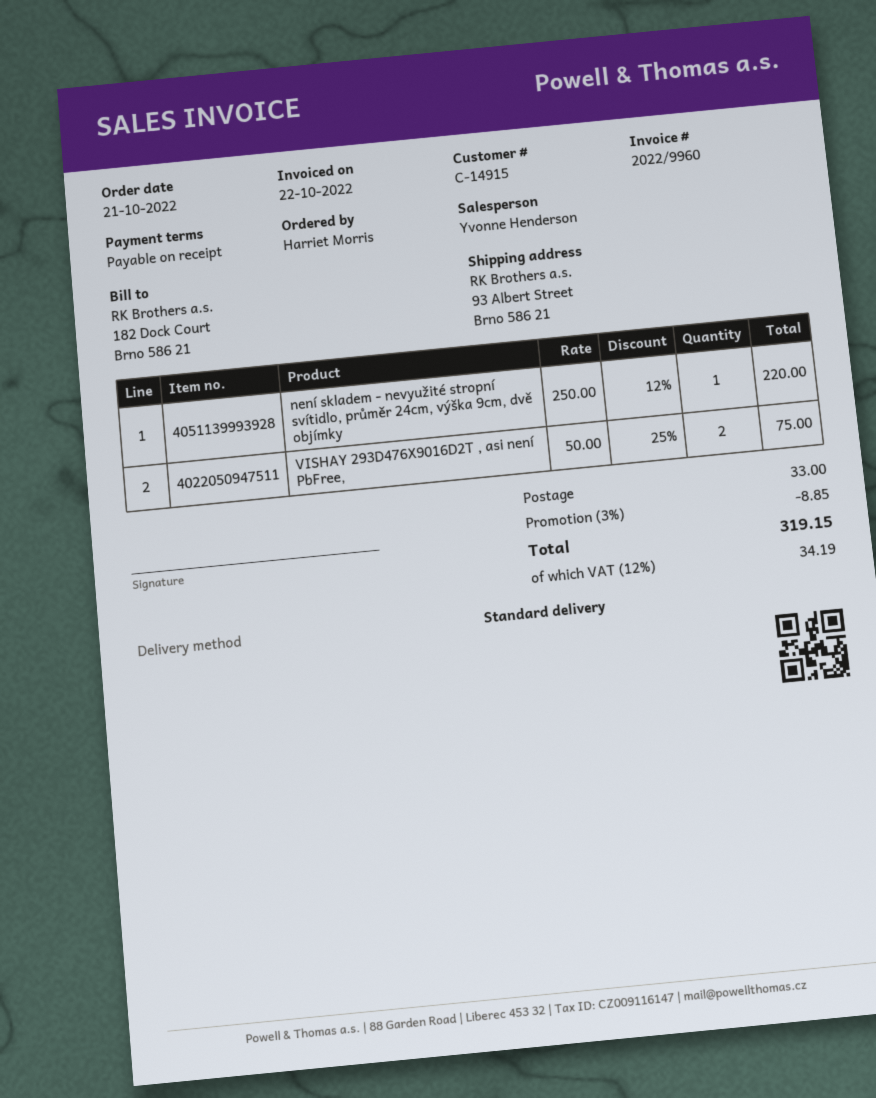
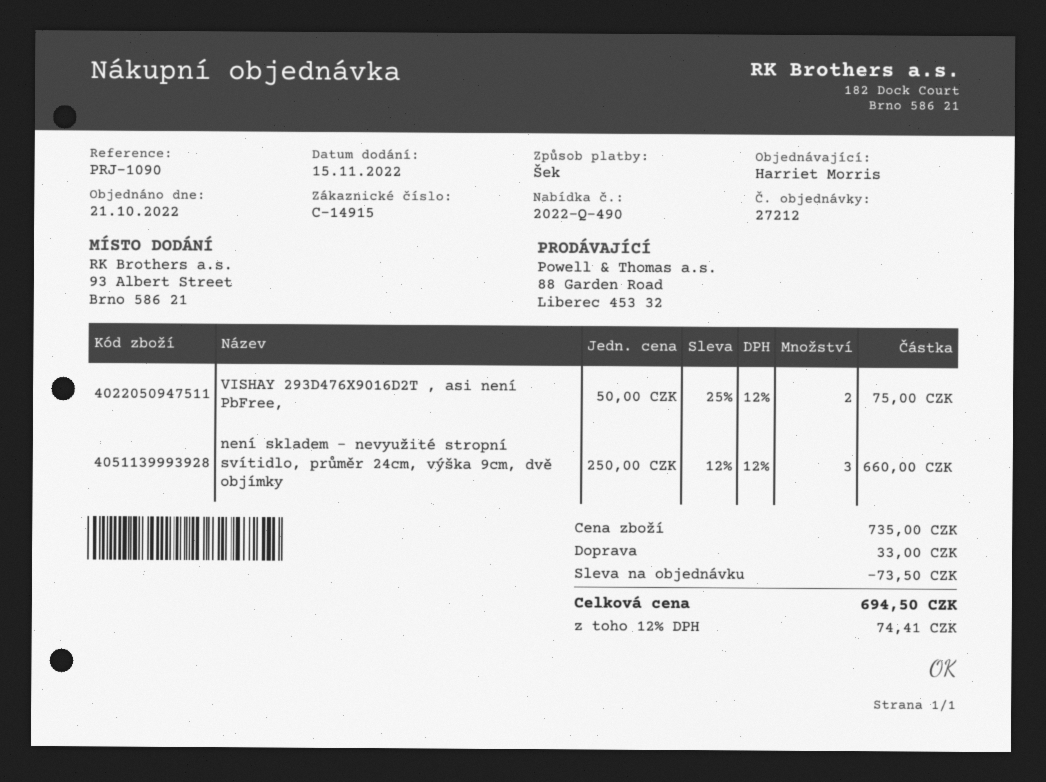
není skladem - nevyužité stropní svítidlo, průměr 24cm, výška 9cm, dvě objímky: 1 x 250.00 - 12% = 220.00 -> 3 x 250.00 - 12% = 660.00
discount: 8.85 -> 73.50
tax: 12% = 34.19 -> 12% = 74.41
total: 319.15 -> 694.50

